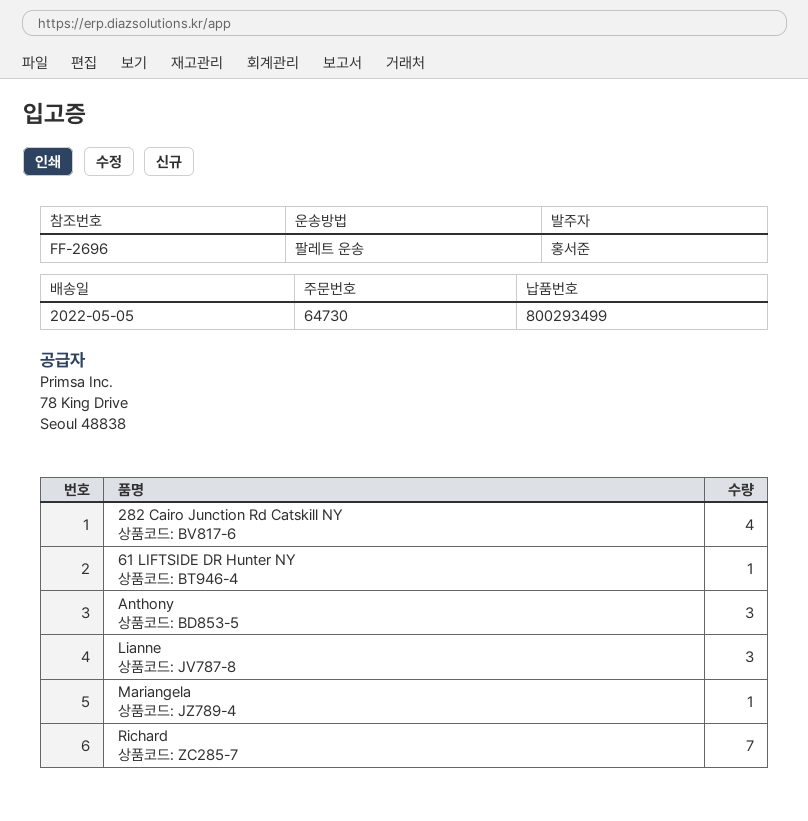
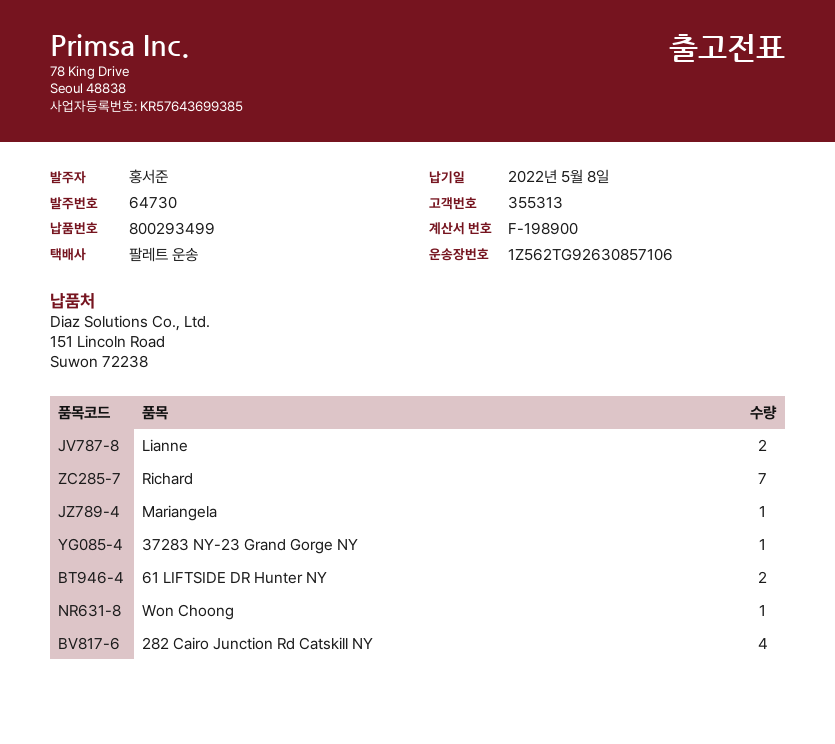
delivery date: 2022-05-05 -> 2022-05-08
61 LIFTSIDE DR Hunter NY: 1 -> 2
Anthony: 3 -> none
Lianne: 3 -> 2
37283 NY-23 Grand Gorge NY: none -> 1
Won Choong: none -> 1

